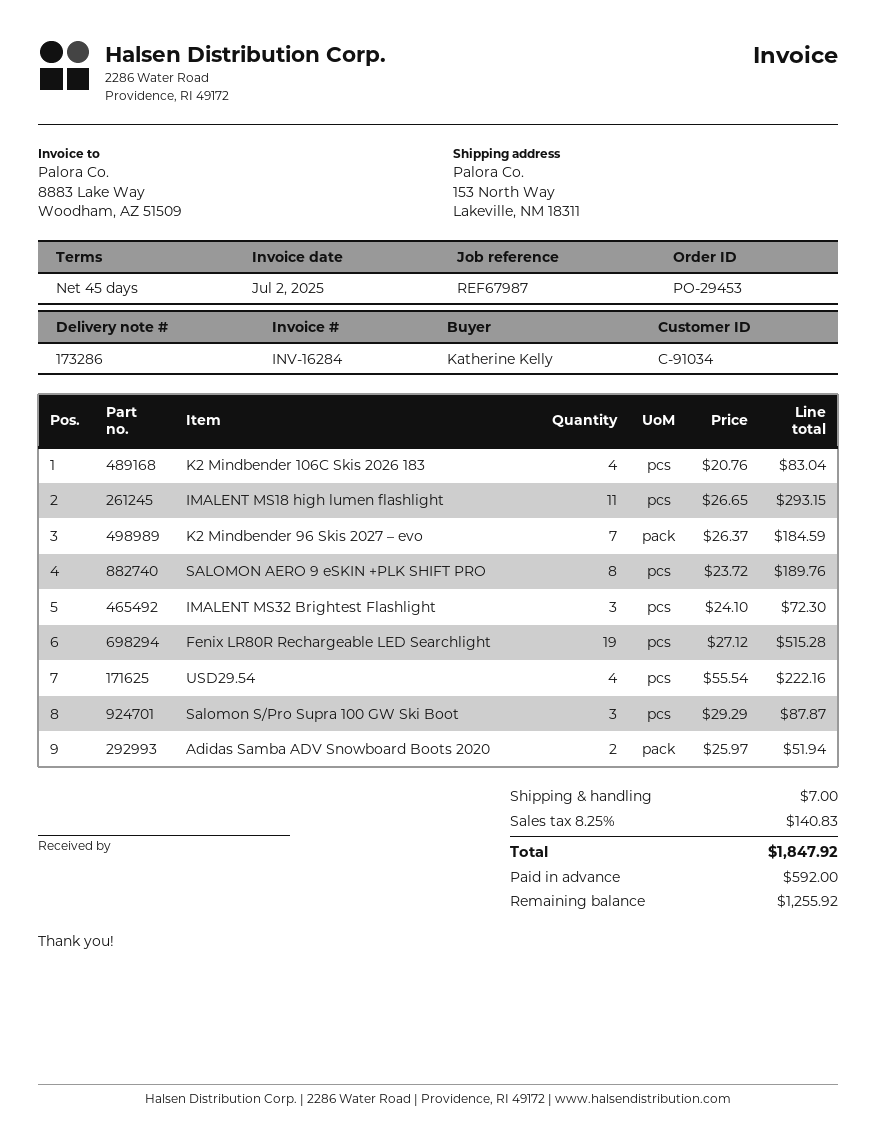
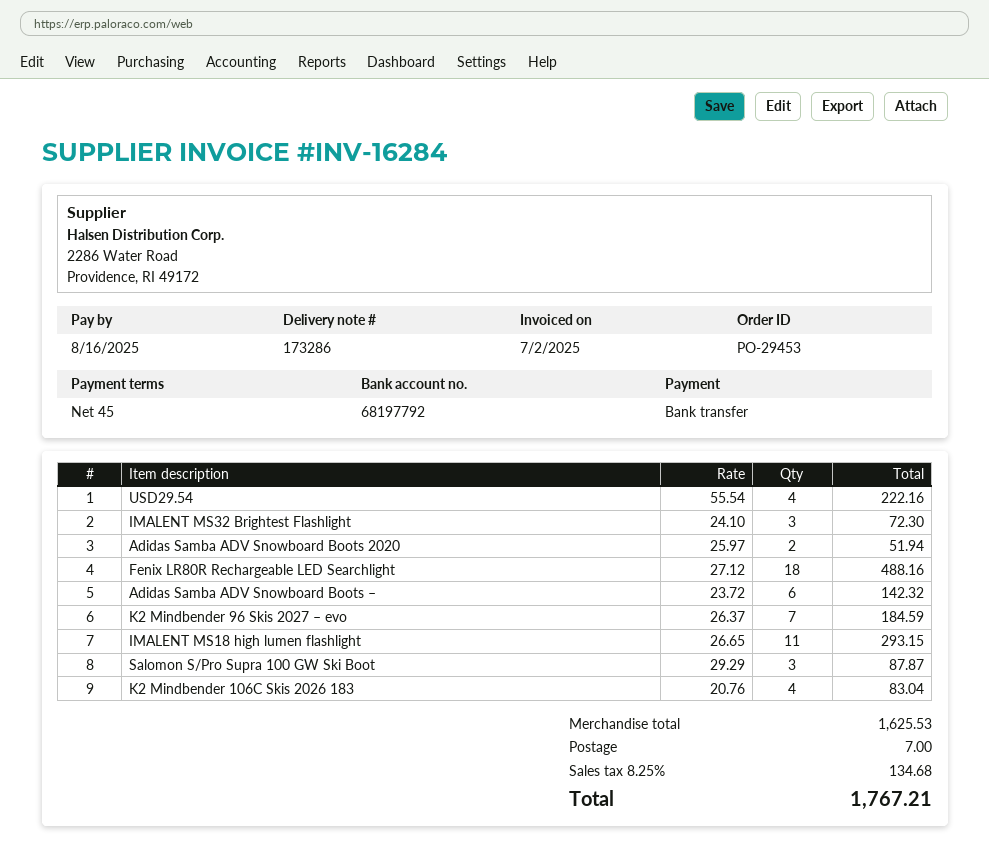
SALOMON AERO 9 eSKIN +PLK SHIFT PRO: 8 x 23.72 = 189.76 -> none
Fenix LR80R Rechargeable LED Searchlight: 19 x 27.12 = 515.28 -> 18 x 27.12 = 488.16
Adidas Samba ADV Snowboard Boots –: none -> 6 x 23.72 = 142.32
tax: 8.25% = 140.83 -> 8.25% = 134.68
total: 1847.92 -> 1767.21

